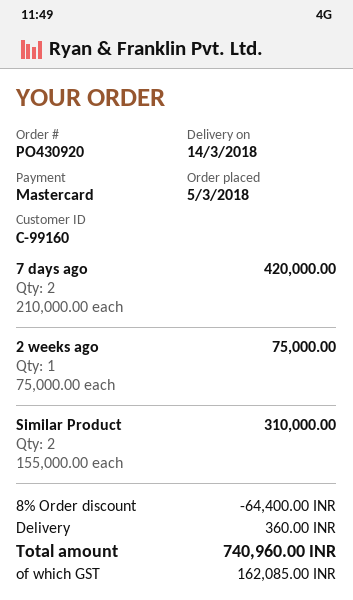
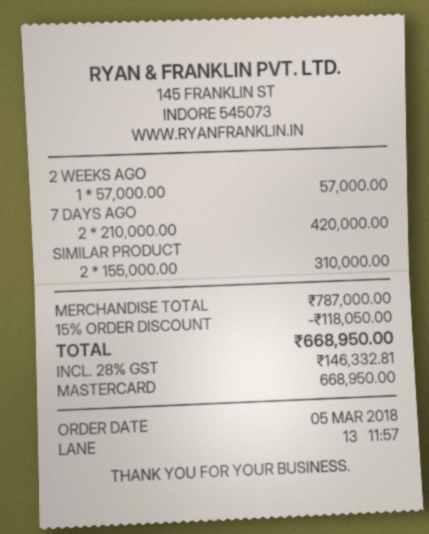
2 weeks ago: 1 x 75000.00 = 75000.00 -> 1 x 57000.00 = 57000.00
discount: 8% = 64400.00 -> 15% = 118050.00
shipping: 360.00 -> none
tax: 162085.00 -> 146332.81
total: 740960.00 -> 668950.00

